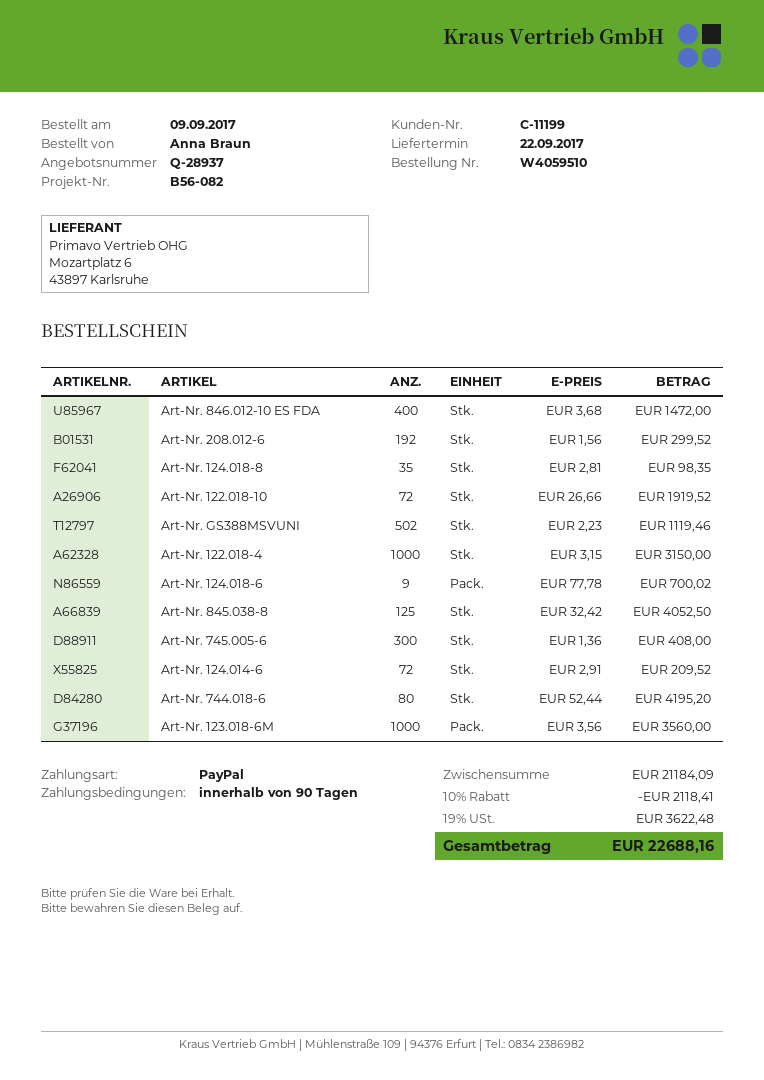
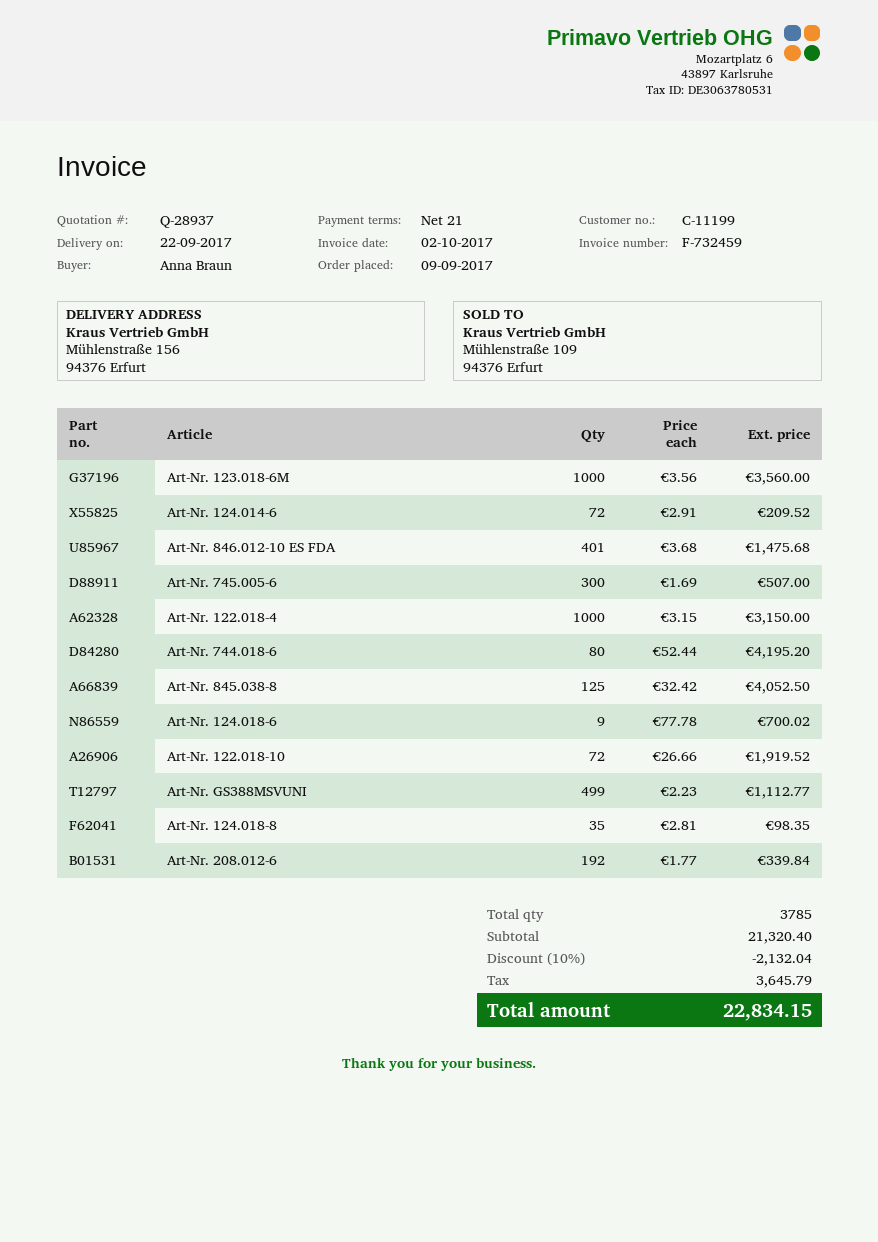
payment terms: 90 days -> 21 days
Art-Nr. 846.012-10 ES FDA: 400 x 3.68 = 1472.00 -> 401 x 3.68 = 1475.68
Art-Nr. 208.012-6: 192 x 1.56 = 299.52 -> 192 x 1.77 = 339.84
Art-Nr. GS388MSVUNI: 502 x 2.23 = 1119.46 -> 499 x 2.23 = 1112.77
Art-Nr. 745.005-6: 300 x 1.36 = 408.00 -> 300 x 1.69 = 507.00
subtotal: 21184.09 -> 21320.40
discount: 10% = 2118.41 -> 10% = 2132.04
tax: 3622.48 -> 3645.79
total: 22688.16 -> 22834.15

